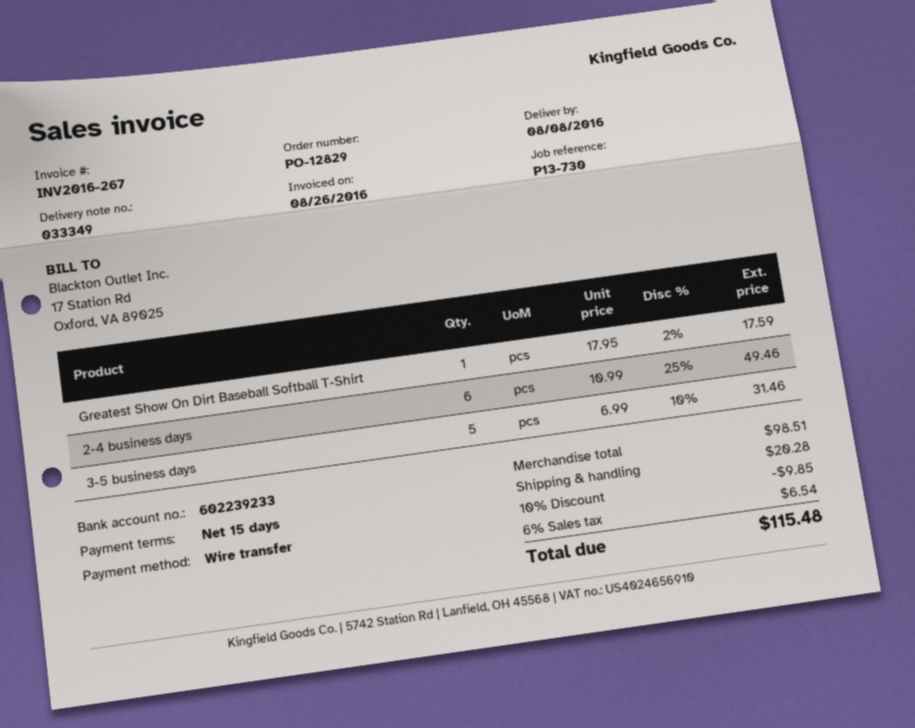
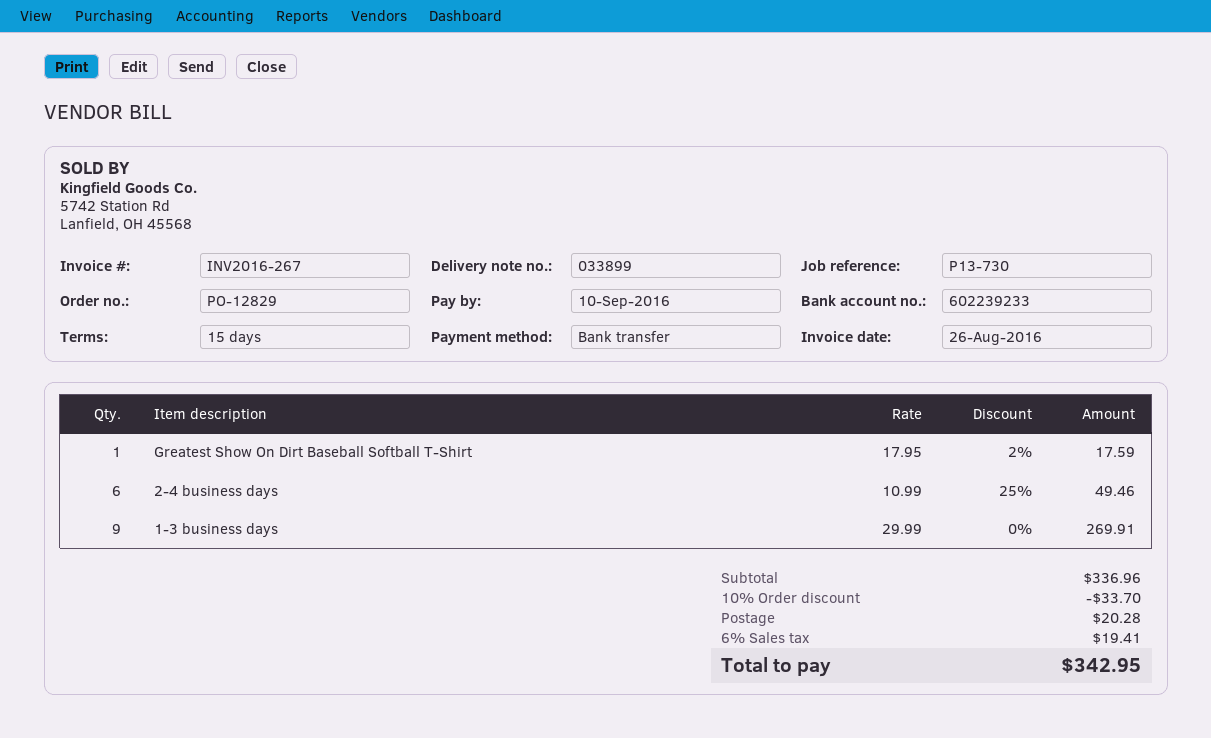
delivery note number: 033349 -> 033899
3-5 business days: 5 x 6.99 - 10% = 31.46 -> none
1-3 business days: none -> 9 x 29.99 = 269.91
subtotal: 98.51 -> 336.96
discount: 10% = 9.85 -> 10% = 33.70
tax: 6% = 6.54 -> 6% = 19.41
total: 115.48 -> 342.95

